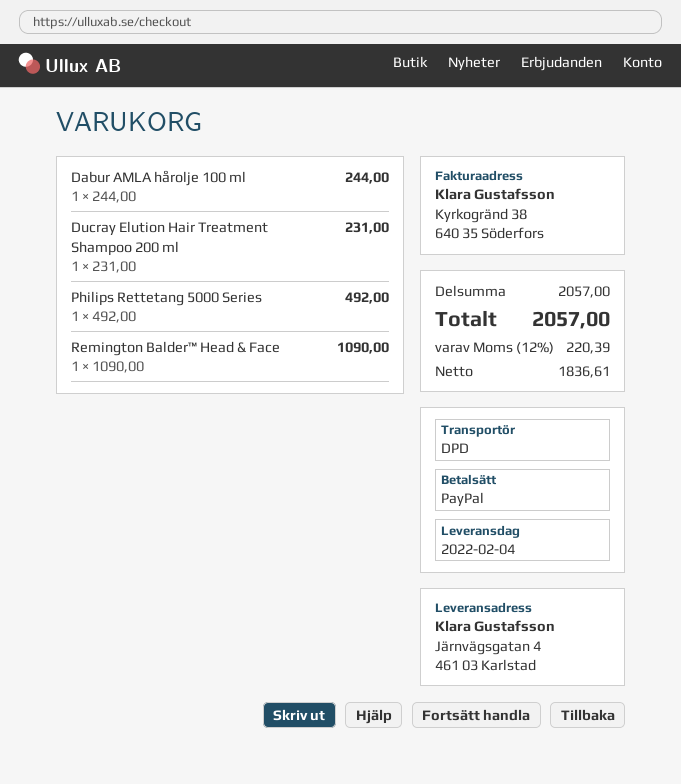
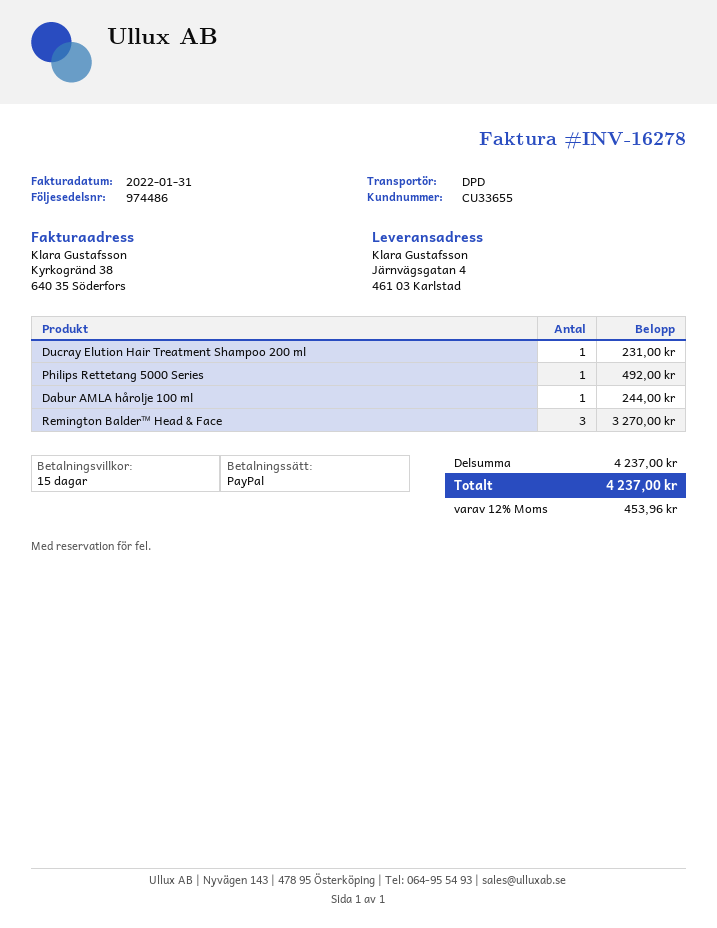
Remington Balder™ Head & Face: 1 for 1090.00 -> 3 for 3270.00
subtotal: 2057.00 -> 4237.00
tax: 12% = 220.39 -> 12% = 453.96
total: 2057.00 -> 4237.00

